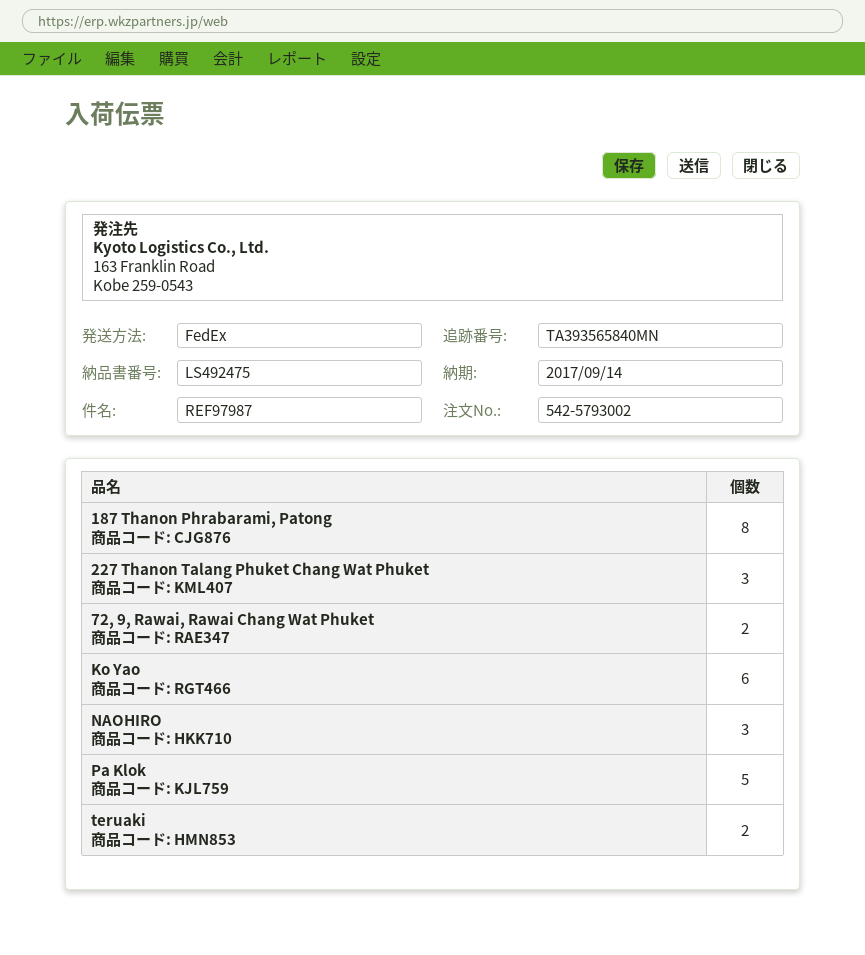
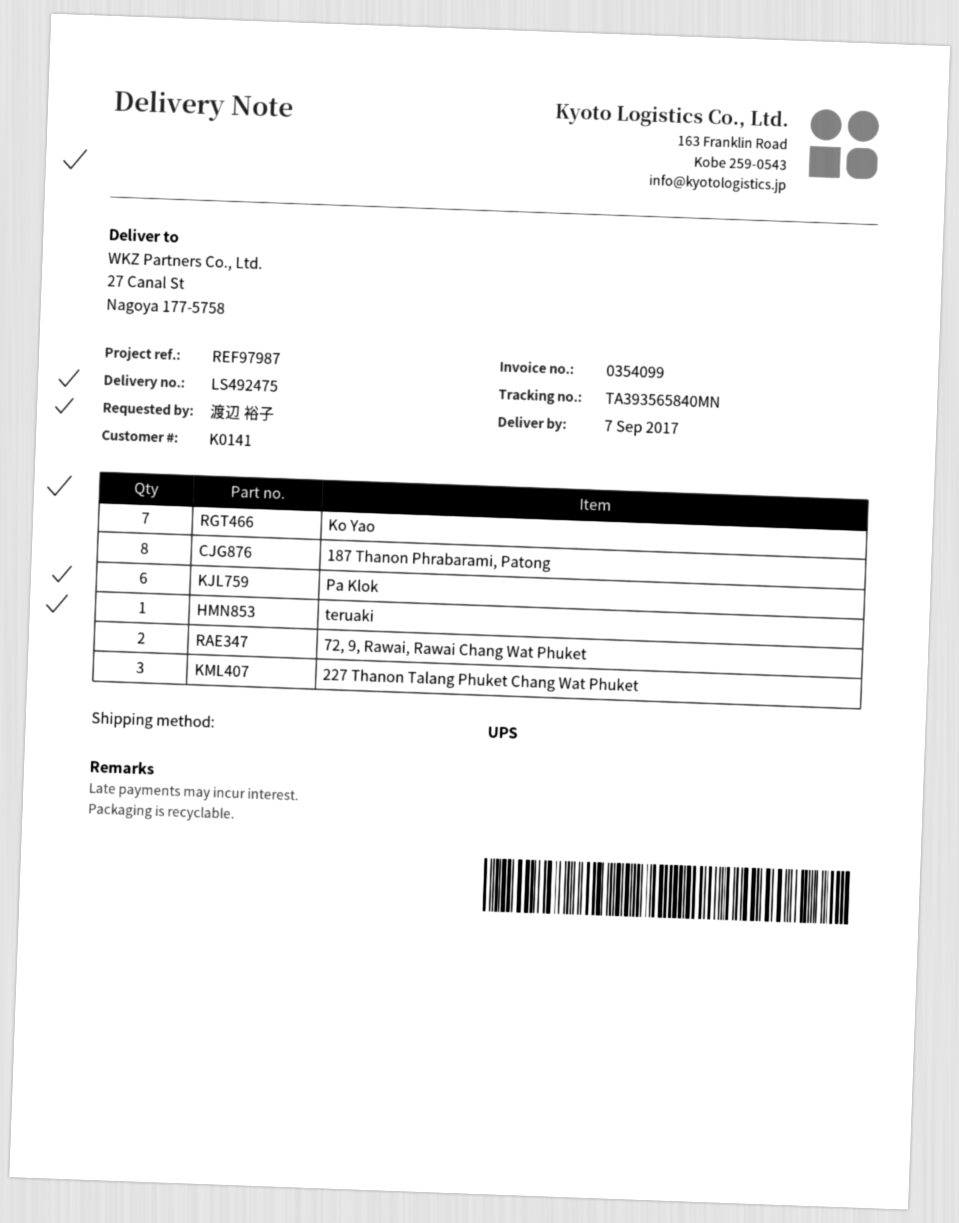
delivery date: 2017-09-14 -> 2017-09-07
shipping method: FedEx -> UPS
Ko Yao: 6 -> 7
NAOHIRO: 3 -> none
Pa Klok: 5 -> 6
teruaki: 2 -> 1

